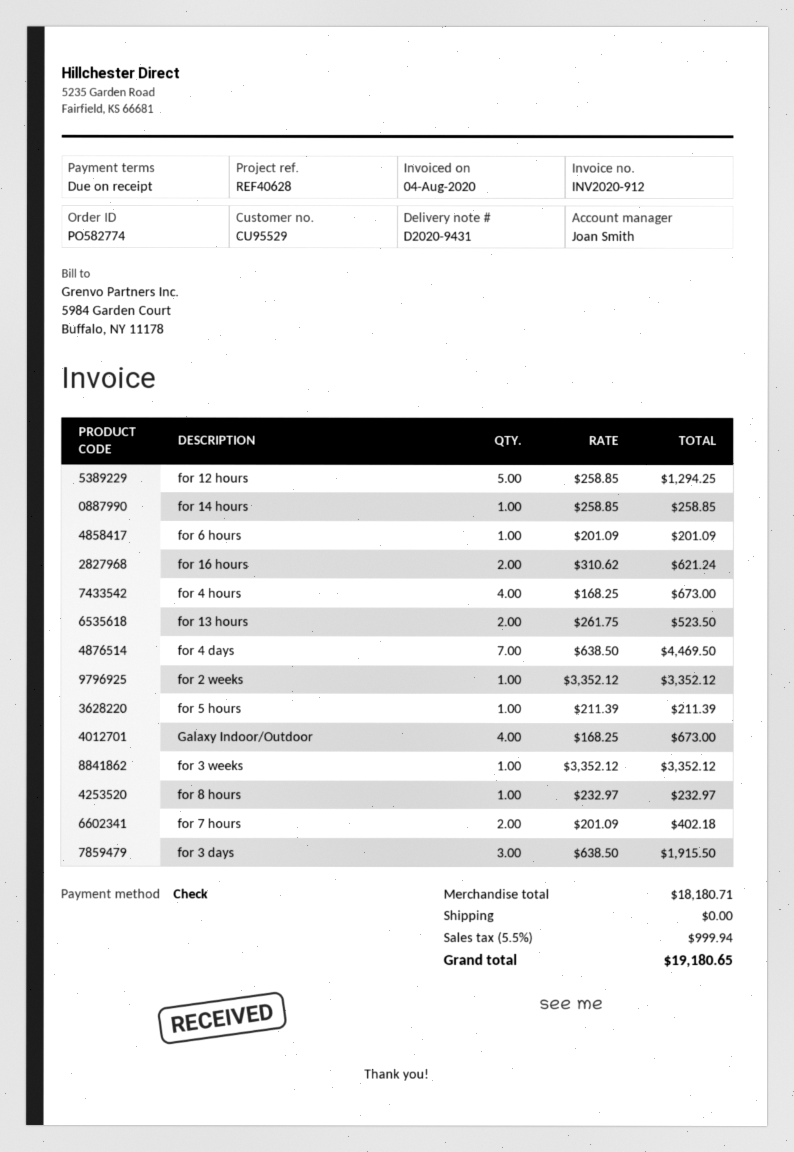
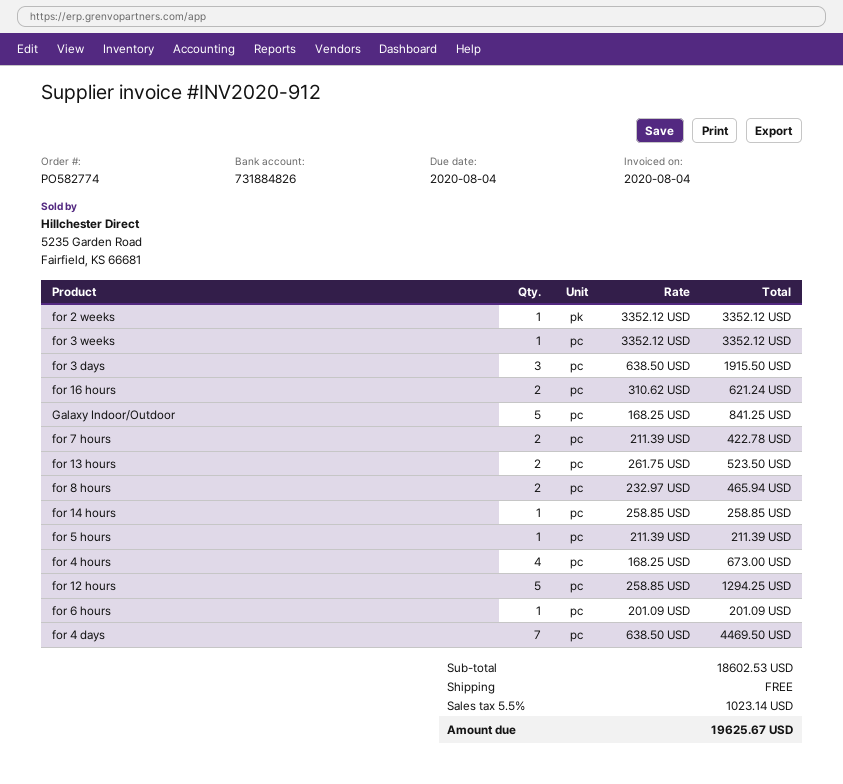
Galaxy Indoor/Outdoor: 4 x 168.25 = 673.00 -> 5 x 168.25 = 841.25
for 8 hours: 1 x 232.97 = 232.97 -> 2 x 232.97 = 465.94
for 7 hours: 2 x 201.09 = 402.18 -> 2 x 211.39 = 422.78
subtotal: 18180.71 -> 18602.53
tax: 5.5% = 999.94 -> 5.5% = 1023.14
total: 19180.65 -> 19625.67

